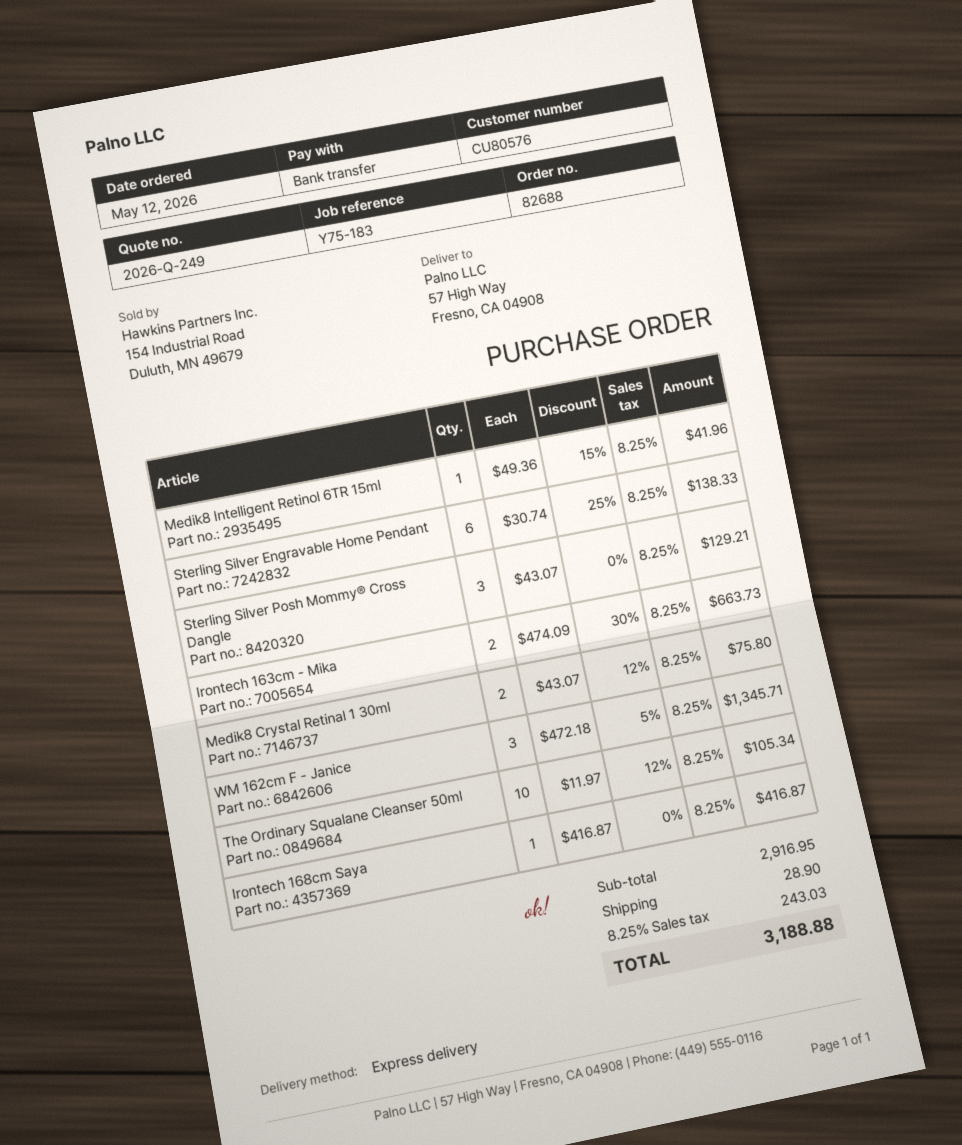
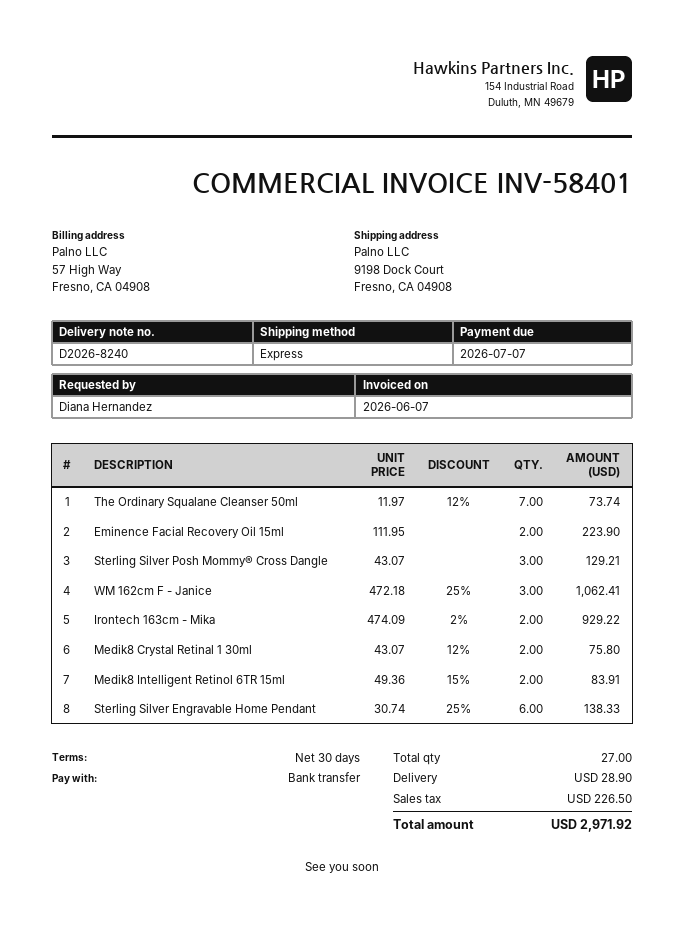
ship to: 57 High Way, Fresno, CA 04908 -> 9198 Dock Court, Fresno, CA 04908
Medik8 Intelligent Retinol 6TR 15ml: 1 x 49.36 - 15% = 41.96 -> 2 x 49.36 - 15% = 83.91
Irontech 163cm - Mika: 2 x 474.09 - 30% = 663.73 -> 2 x 474.09 - 2% = 929.22
WM 162cm F - Janice: 3 x 472.18 - 5% = 1345.71 -> 3 x 472.18 - 25% = 1062.41
The Ordinary Squalane Cleanser 50ml: 10 x 11.97 - 12% = 105.34 -> 7 x 11.97 - 12% = 73.74
Irontech 168cm Saya: 1 x 416.87 = 416.87 -> none
Eminence Facial Recovery Oil 15ml: none -> 2 x 111.95 = 223.90
tax: 243.03 -> 226.50
total: 3188.88 -> 2971.92

